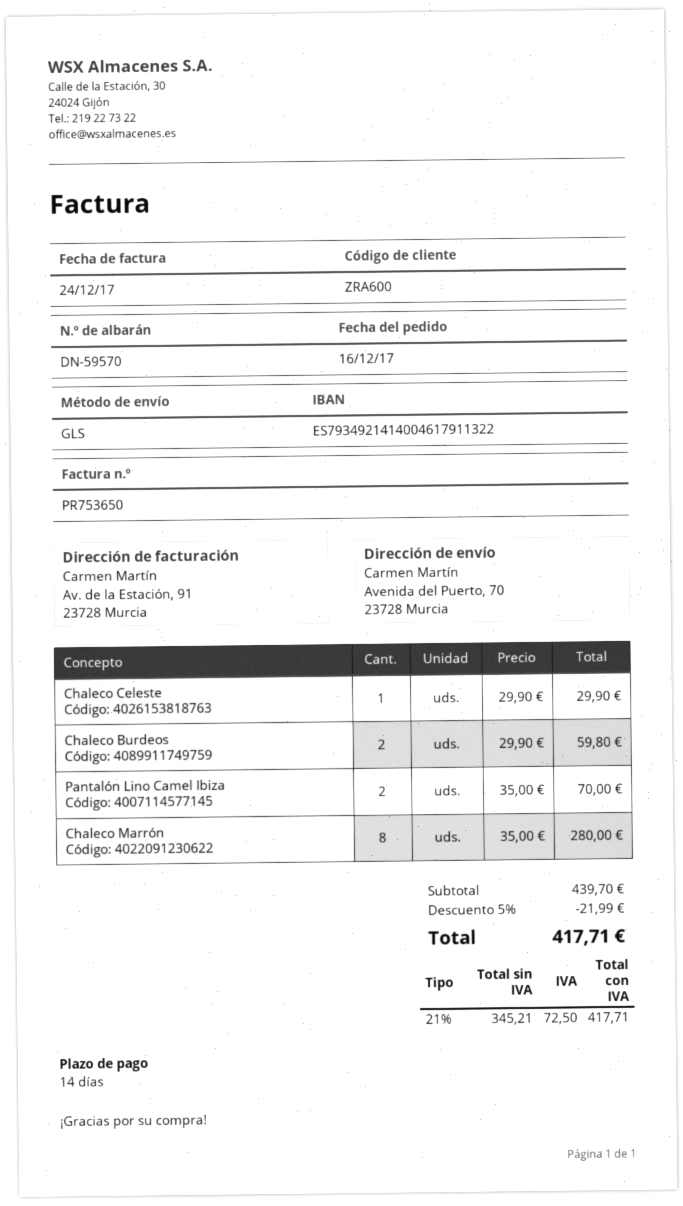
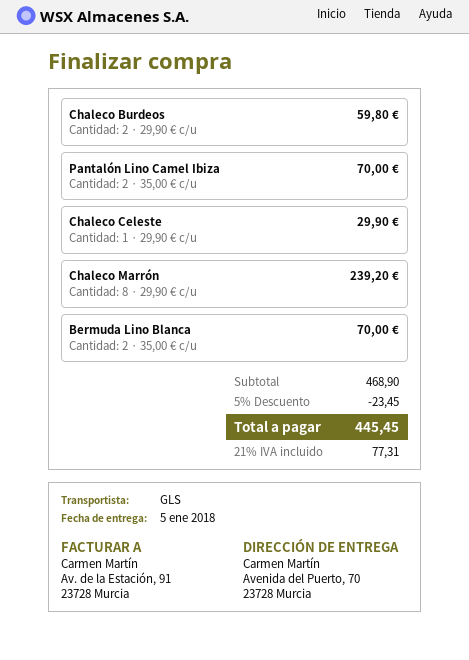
Chaleco Marrón: 8 x 35.00 = 280.00 -> 8 x 29.90 = 239.20
Bermuda Lino Blanca: none -> 2 x 35.00 = 70.00
subtotal: 439.70 -> 468.90
discount: 5% = 21.99 -> 5% = 23.45
tax: 21% = 72.50 -> 21% = 77.31
total: 417.71 -> 445.45

